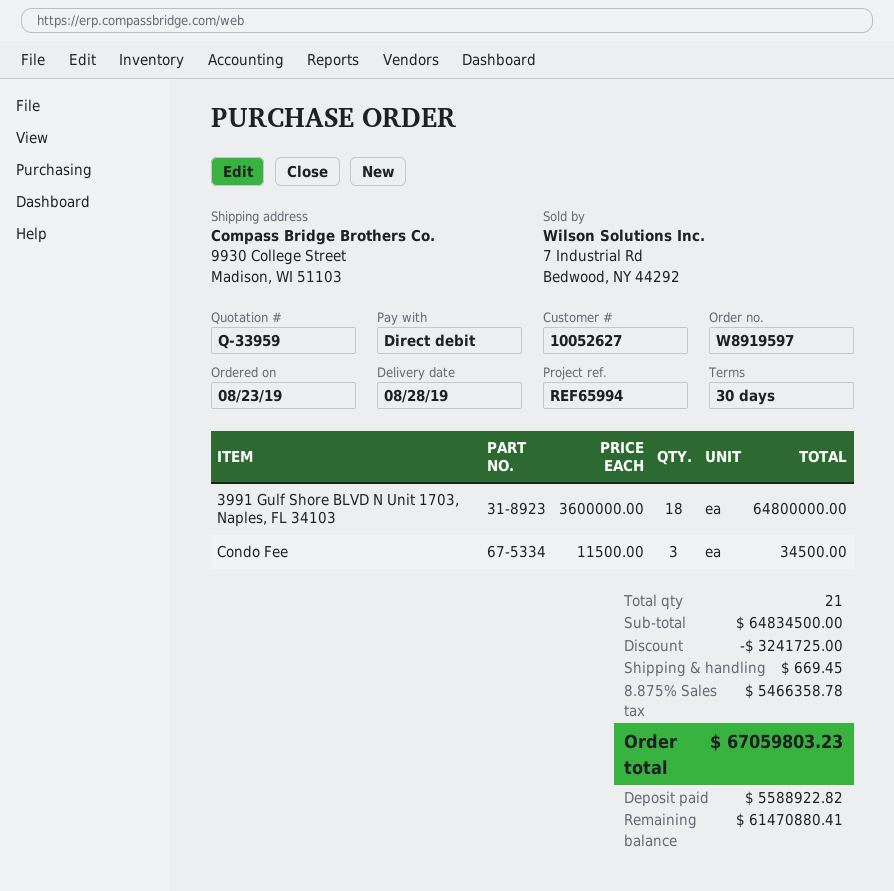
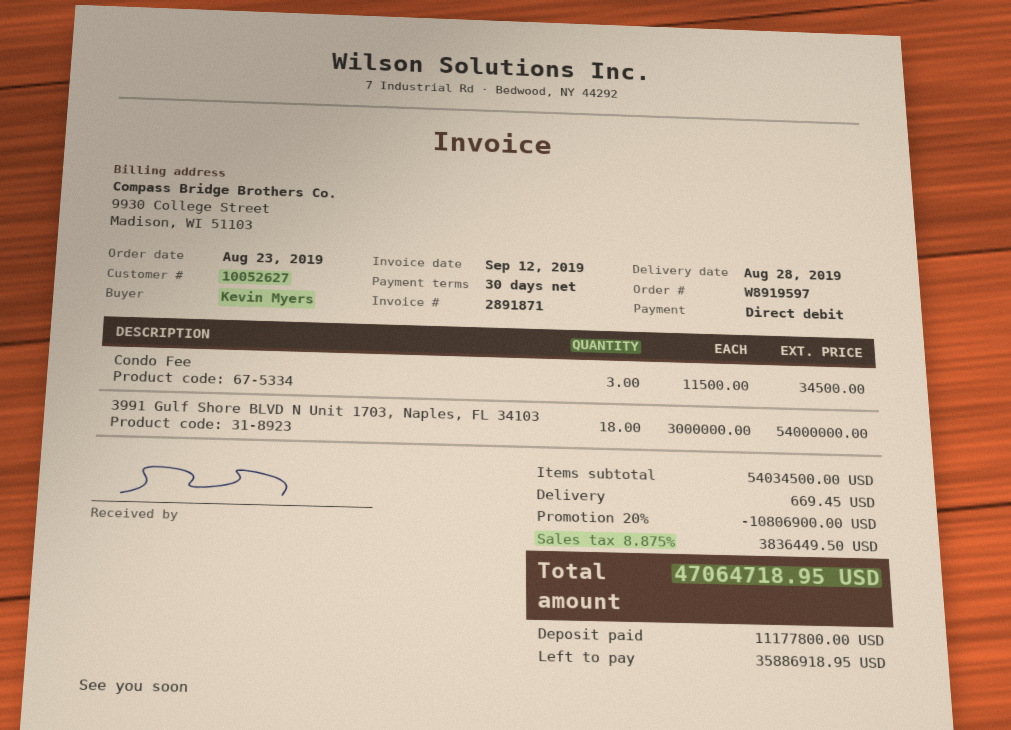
3991 Gulf Shore BLVD N Unit 1703, Naples, FL 34103: 18 x 3600000.00 = 64800000.00 -> 18 x 3000000.00 = 54000000.00
subtotal: 64834500.00 -> 54034500.00
discount: 3241725.00 -> 10806900.00
tax: 8.875% = 5466358.78 -> 8.875% = 3836449.50
total: 67059803.23 -> 47064718.95
deposit: 5588922.82 -> 11177800.00
balance: 61470880.41 -> 35886918.95

